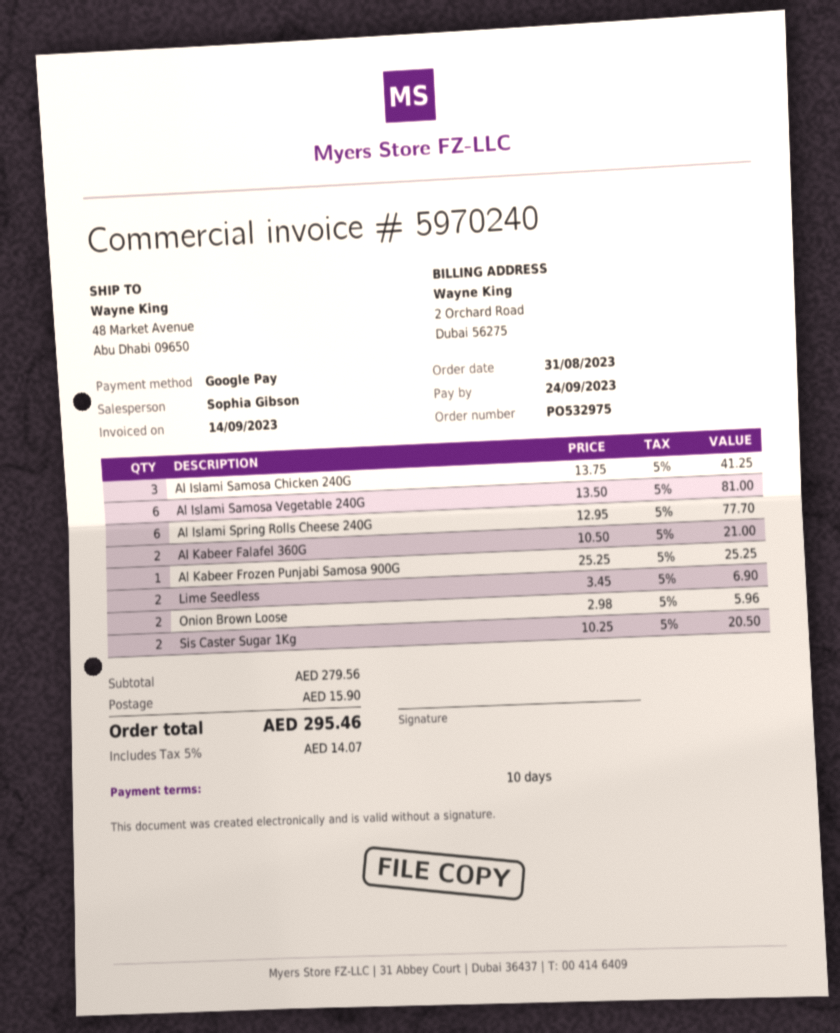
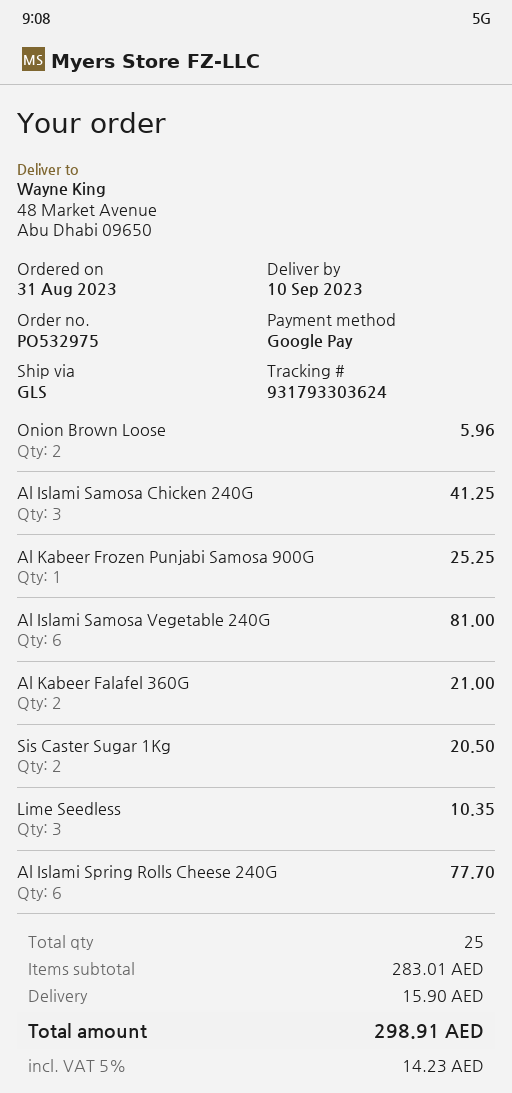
Lime Seedless: 2 for 6.90 -> 3 for 10.35
subtotal: 279.56 -> 283.01
tax: 5% = 14.07 -> 5% = 14.23
total: 295.46 -> 298.91

